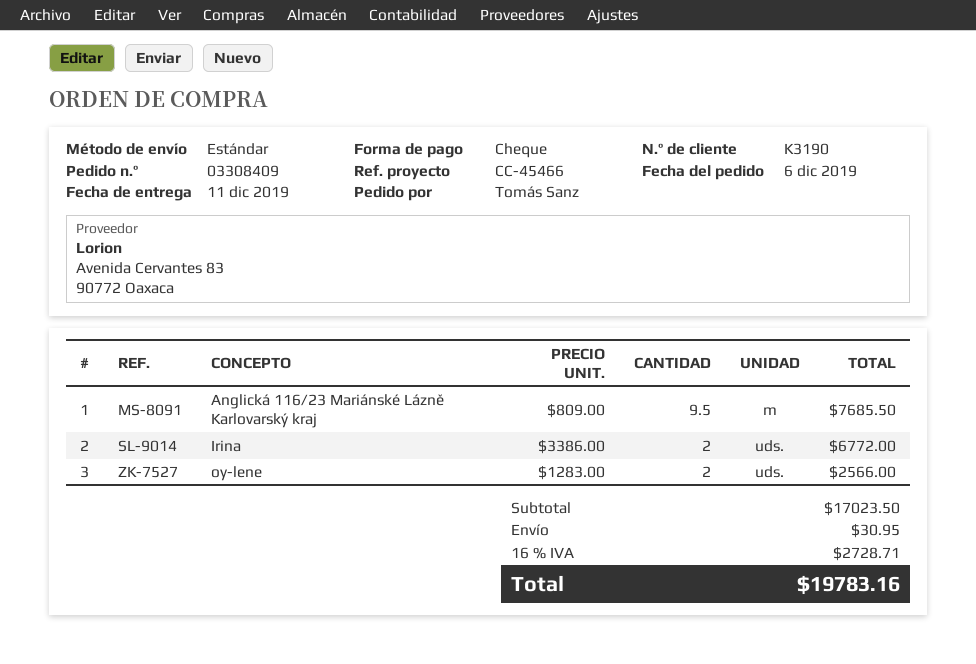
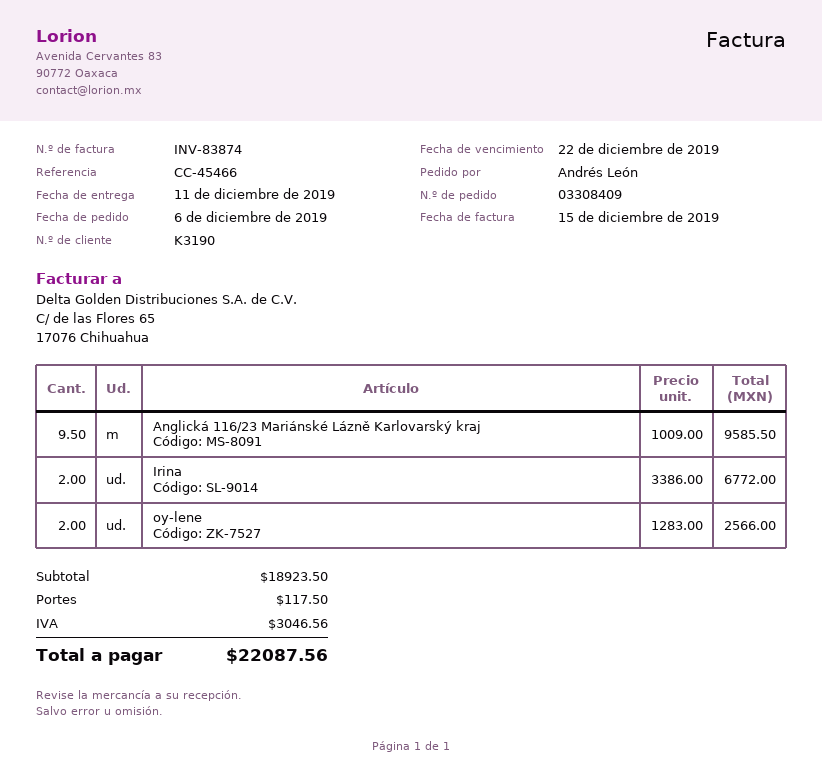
ordered by: Tomás Sanz -> Andrés León
Anglická 116/23 Mariánské Lázně Karlovarský kraj: 9.5 x 809.00 = 7685.50 -> 9.5 x 1009.00 = 9585.50
subtotal: 17023.50 -> 18923.50
shipping: 30.95 -> 117.50
tax: 2728.71 -> 3046.56
total: 19783.16 -> 22087.56

